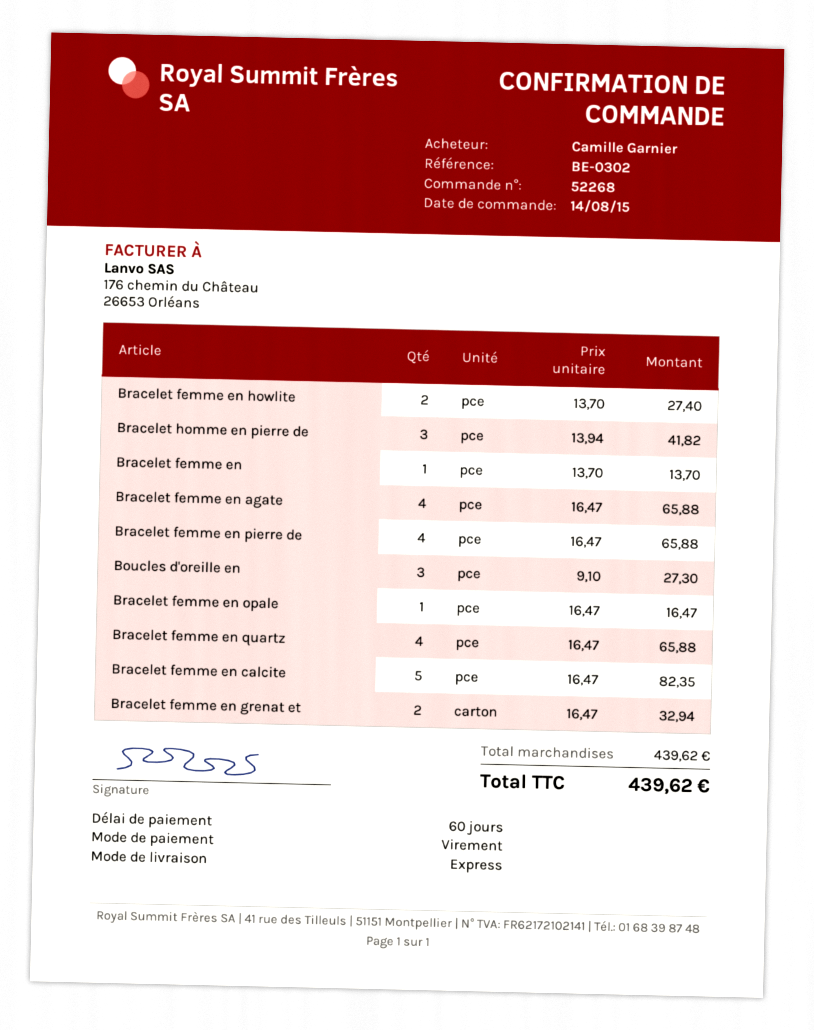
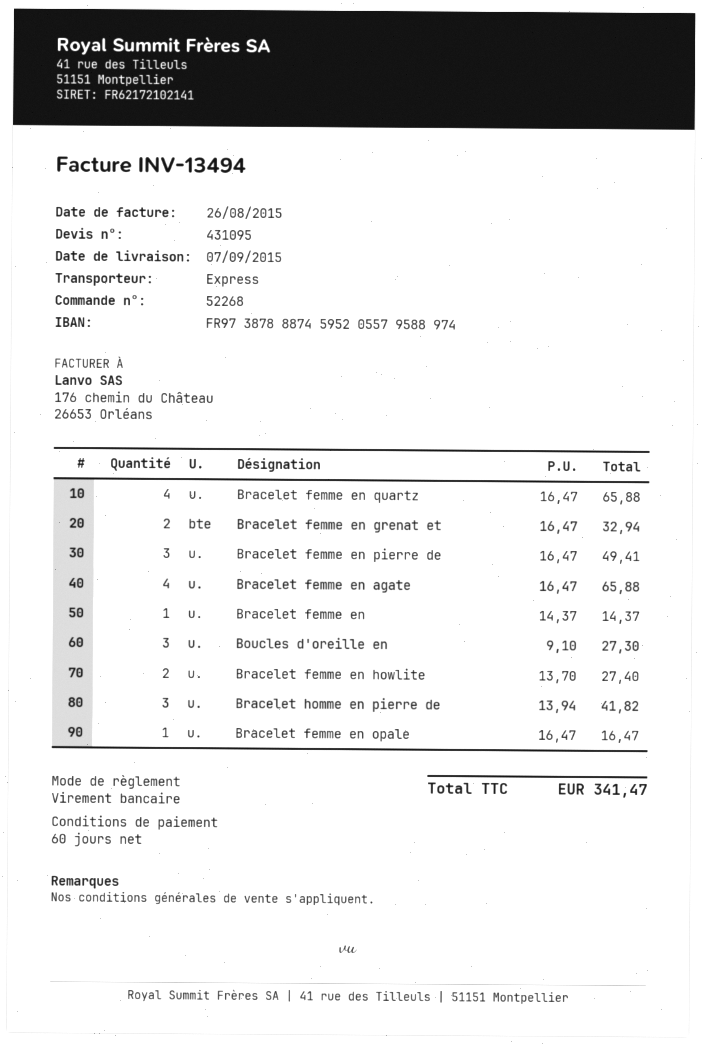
Bracelet femme en: 1 x 13.70 = 13.70 -> 1 x 14.37 = 14.37
Bracelet femme en pierre de: 4 x 16.47 = 65.88 -> 3 x 16.47 = 49.41
Bracelet femme en calcite: 5 x 16.47 = 82.35 -> none
total: 439.62 -> 341.47

